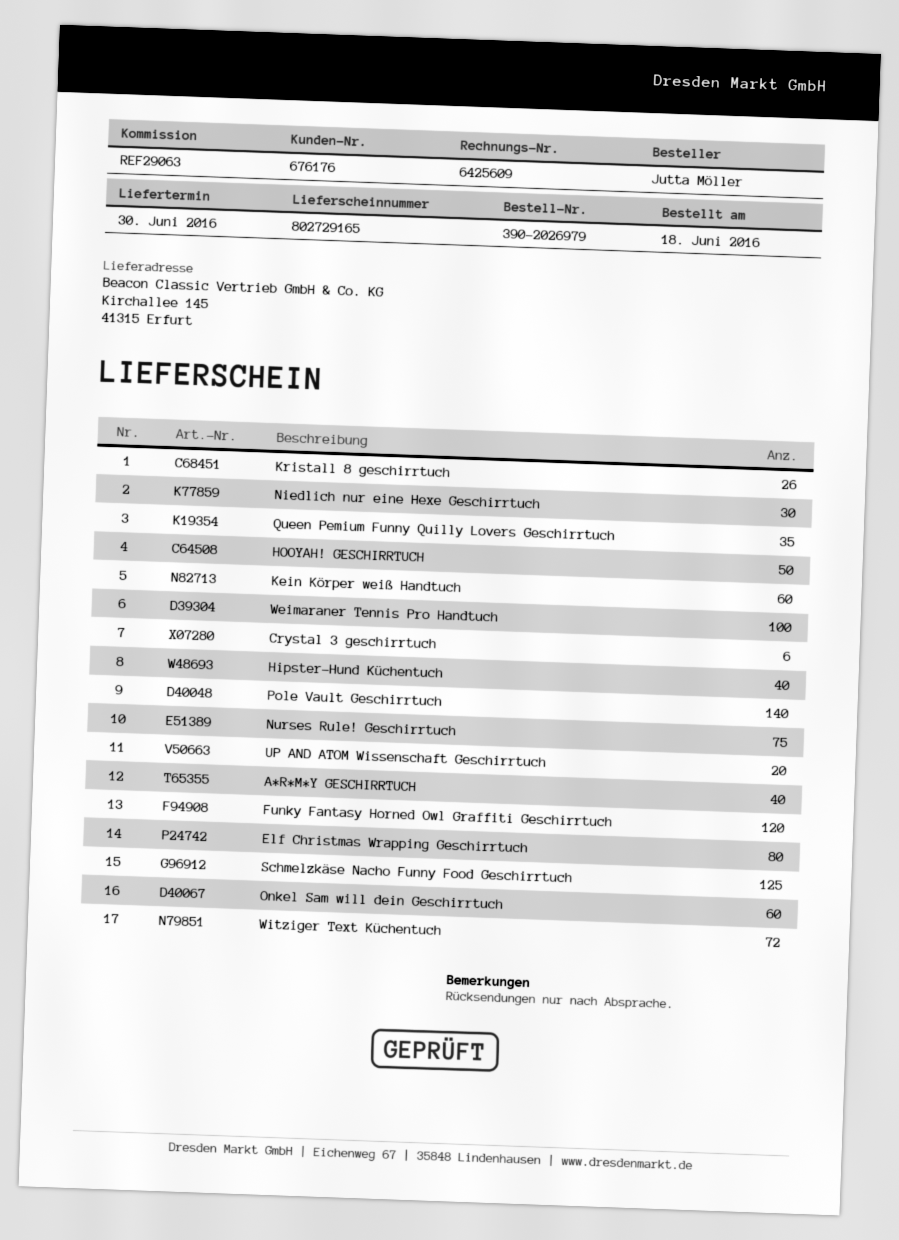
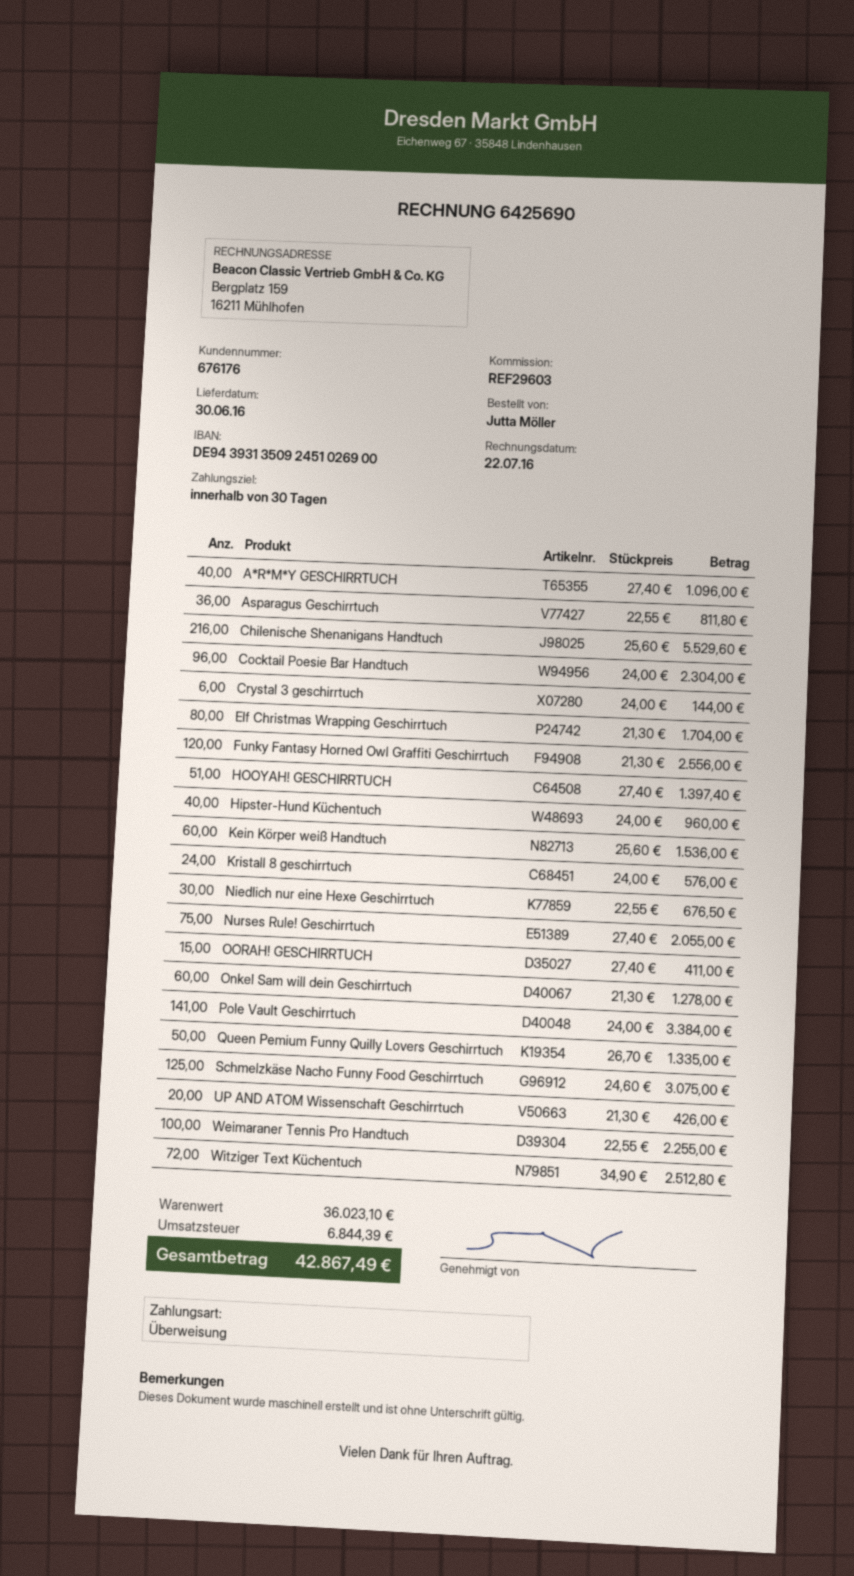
invoice number: 6425609 -> 6425690
reference: REF29063 -> REF29603
Kristall 8 geschirrtuch: 26 -> 24
Queen Pemium Funny Quilly Lovers Geschirrtuch: 35 -> 50
HOOYAH! GESCHIRRTUCH: 50 -> 51
Pole Vault Geschirrtuch: 140 -> 141
Asparagus Geschirrtuch: none -> 36
Chilenische Shenanigans Handtuch: none -> 216
Cocktail Poesie Bar Handtuch: none -> 96
OORAH! GESCHIRRTUCH: none -> 15

